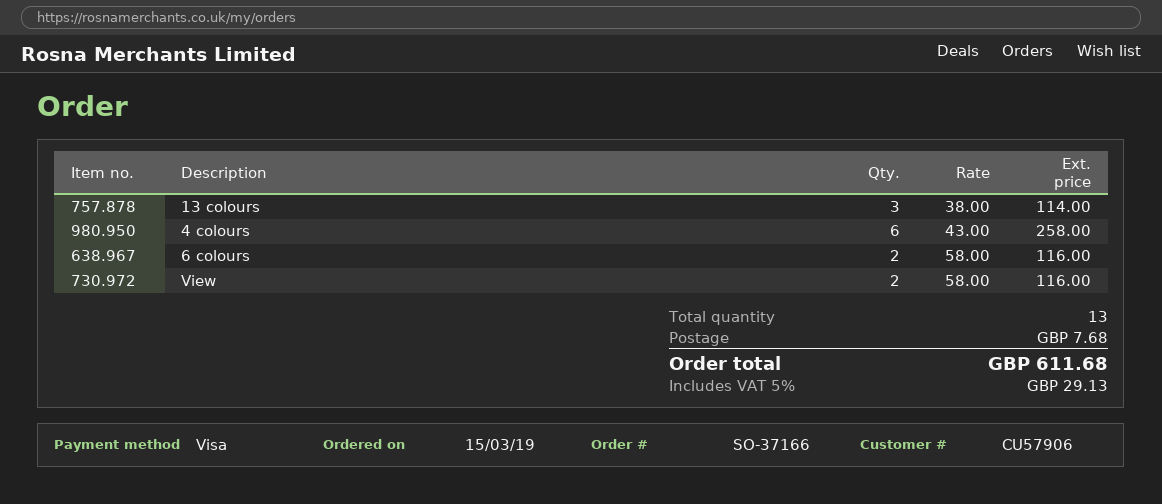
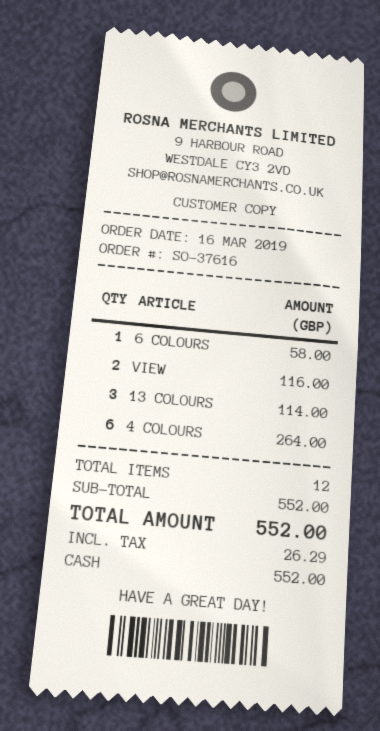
order number: SO-37166 -> SO-37616
order date: 2019-03-15 -> 2019-03-16
payment method: Visa -> cash
4 colours: 6 for 258.00 -> 6 for 264.00
6 colours: 2 for 116.00 -> 1 for 58.00
total quantity: 13 -> 12
shipping: 7.68 -> none
tax: 29.13 -> 26.29
total: 611.68 -> 552.00

